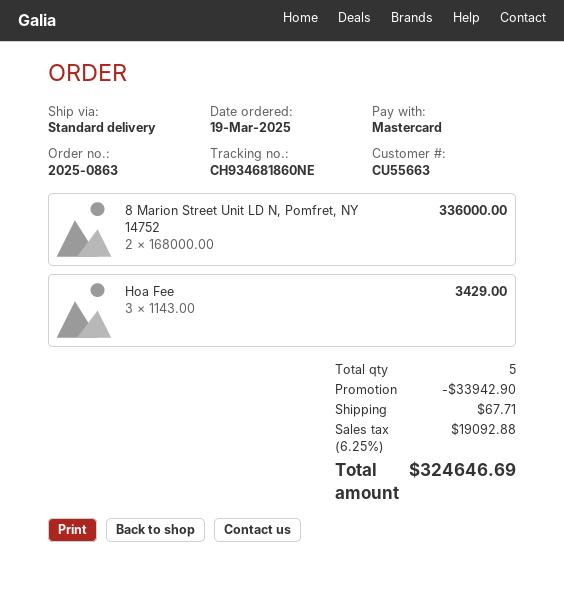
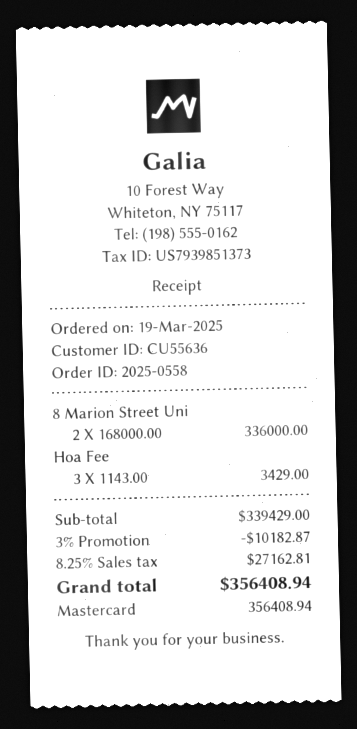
order number: 2025-0863 -> 2025-0558
customer number: CU55663 -> CU55636
discount: 33942.90 -> 10182.87
shipping: 67.71 -> none
tax: 6.25% = 19092.88 -> 8.25% = 27162.81
total: 324646.69 -> 356408.94

